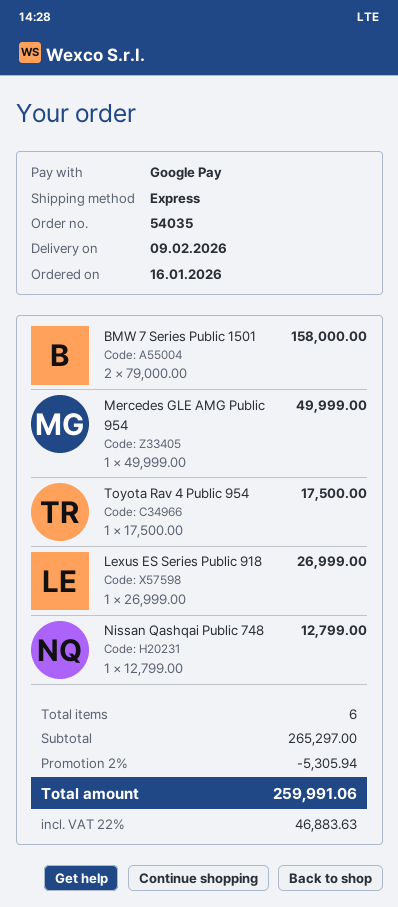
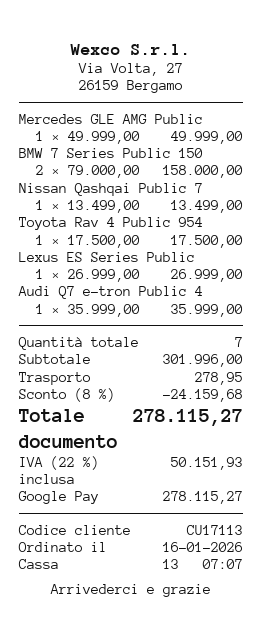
Nissan Qashqai Public 748: 1 x 12799.00 = 12799.00 -> 1 x 13499.00 = 13499.00
Audi Q7 e-tron Public 4: none -> 1 x 35999.00 = 35999.00
total quantity: 6 -> 7
subtotal: 265297.00 -> 301996.00
discount: 2% = 5305.94 -> 8% = 24159.68
shipping: none -> 278.95
tax: 22% = 46883.63 -> 22% = 50151.93
total: 259991.06 -> 278115.27

